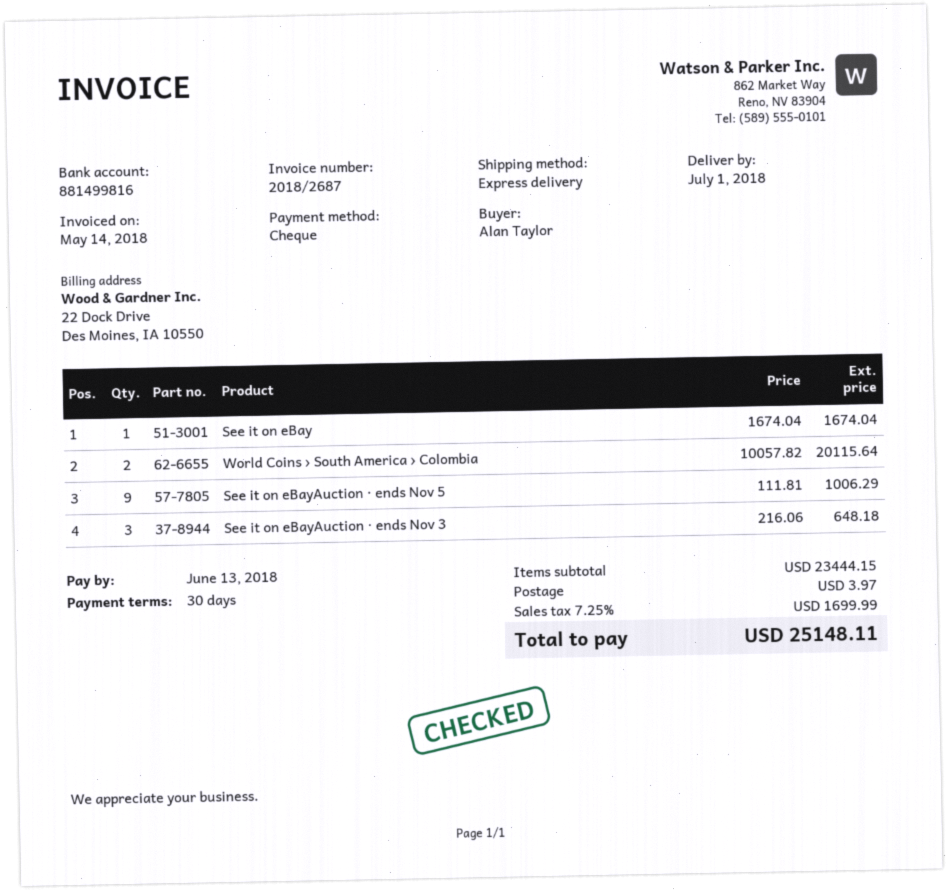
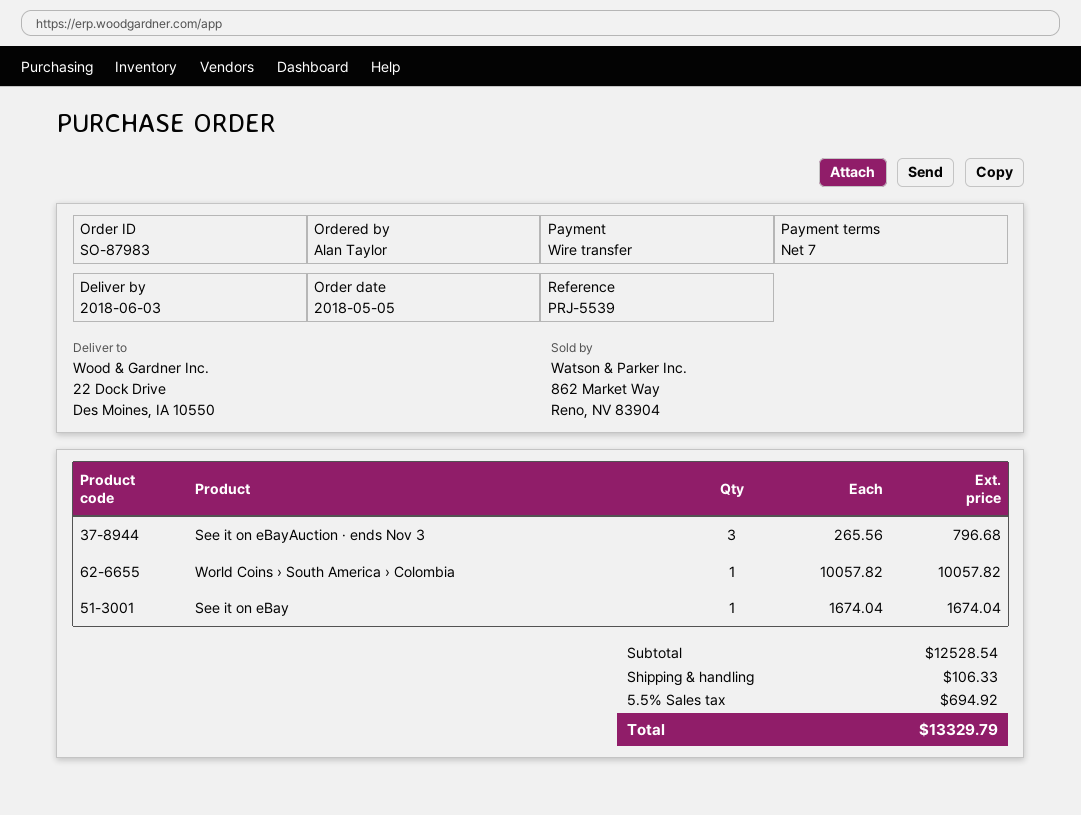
delivery date: 2018-07-01 -> 2018-06-03
payment terms: 30 days -> 7 days
payment method: cheque -> bank transfer
World Coins › South America › Colombia: 2 x 10057.82 = 20115.64 -> 1 x 10057.82 = 10057.82
See it on eBayAuction · ends Nov 5: 9 x 111.81 = 1006.29 -> none
See it on eBayAuction · ends Nov 3: 3 x 216.06 = 648.18 -> 3 x 265.56 = 796.68
subtotal: 23444.15 -> 12528.54
shipping: 3.97 -> 106.33
tax: 7.25% = 1699.99 -> 5.5% = 694.92
total: 25148.11 -> 13329.79

